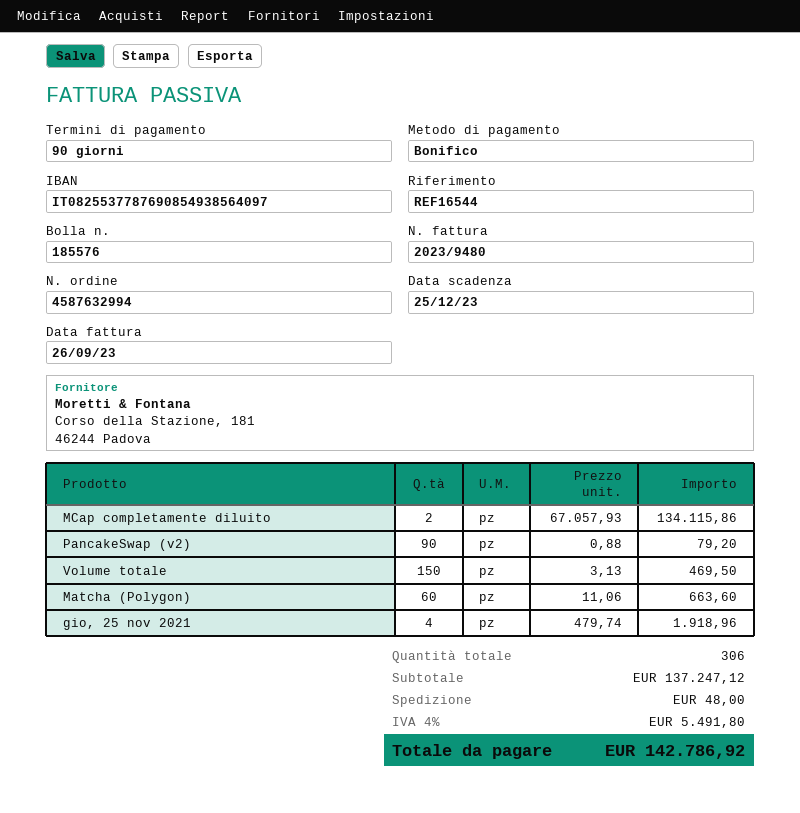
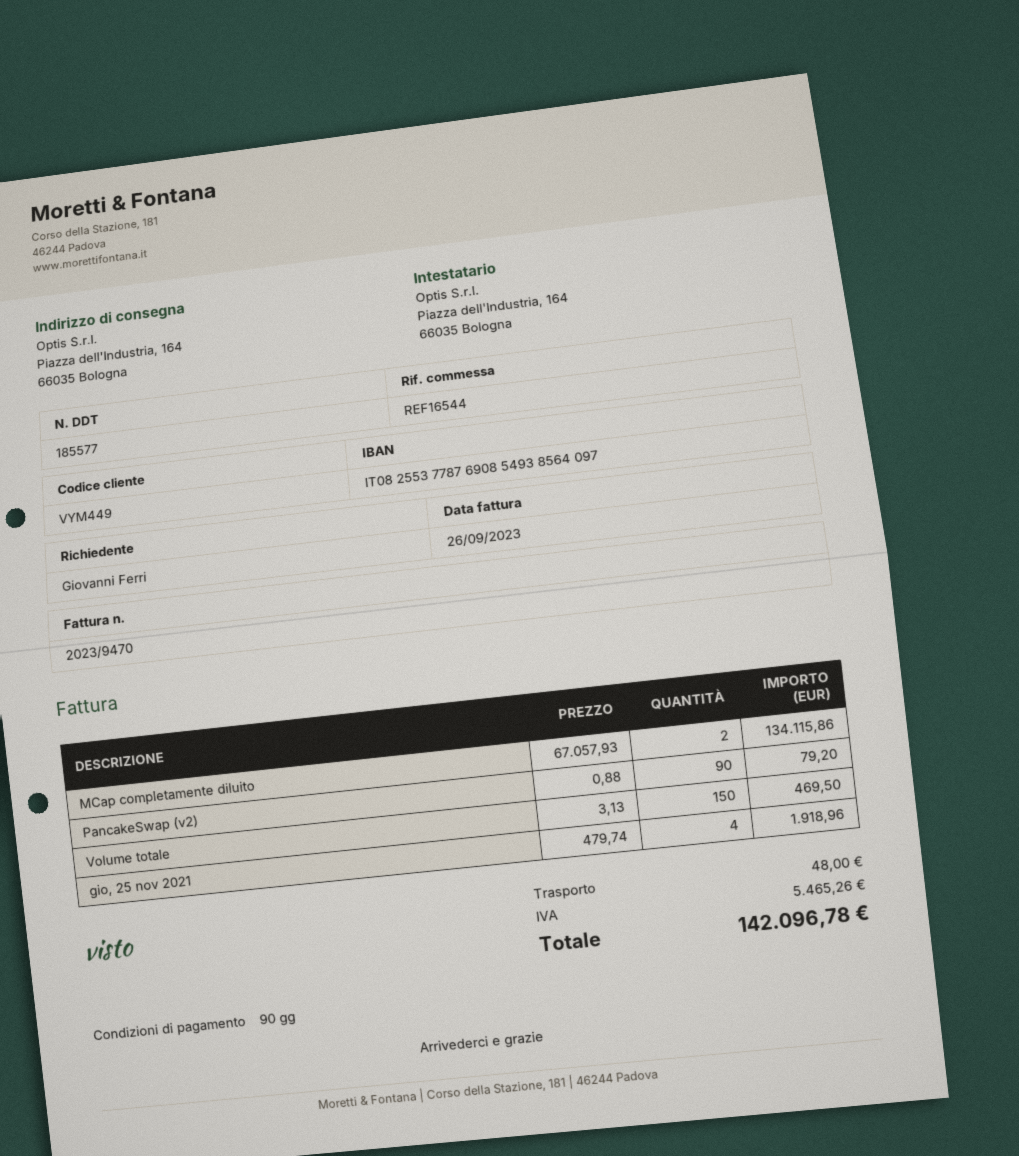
delivery note number: 185576 -> 185577
invoice number: 2023/9480 -> 2023/9470
Matcha (Polygon): 60 x 11.06 = 663.60 -> none
tax: 5491.80 -> 5465.26
total: 142786.92 -> 142096.78

